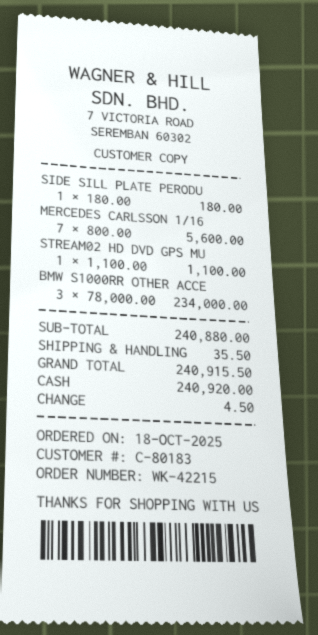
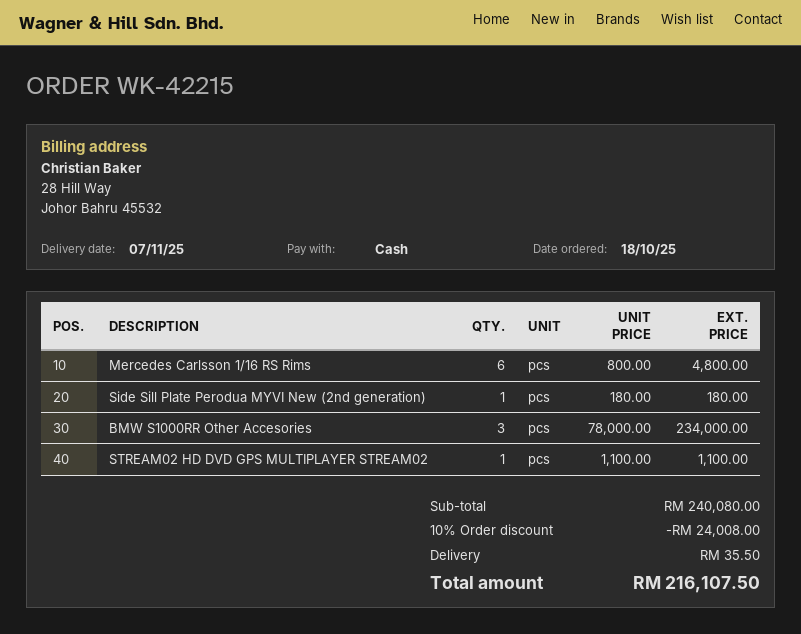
MERCEDES CARLSSON 1/16: 7 x 800.00 = 5600.00 -> 6 x 800.00 = 4800.00
subtotal: 240880.00 -> 240080.00
discount: none -> 10% = 24008.00
total: 240915.50 -> 216107.50

